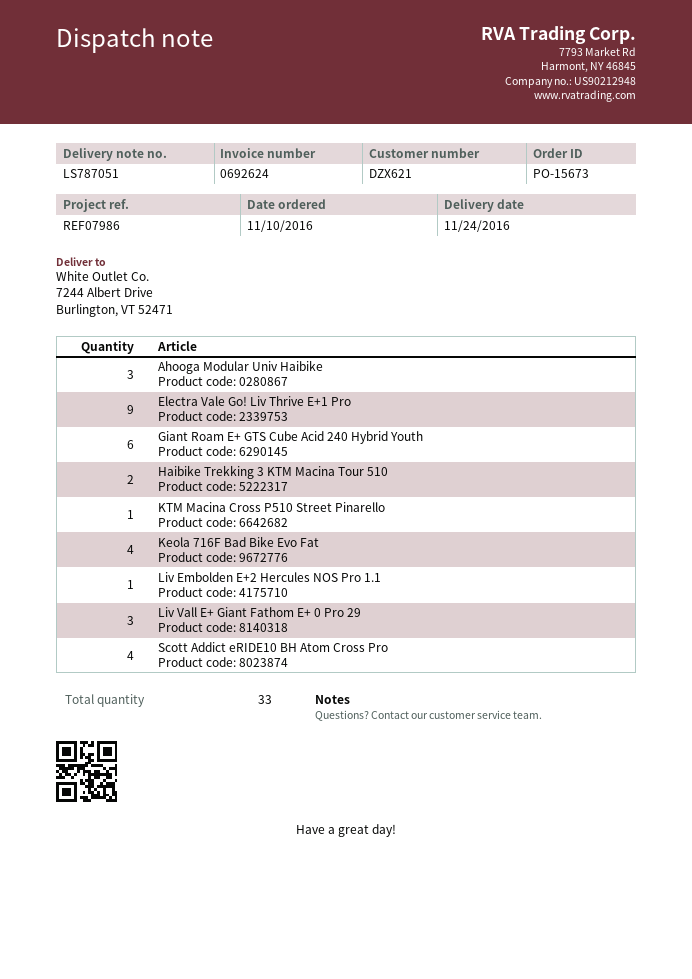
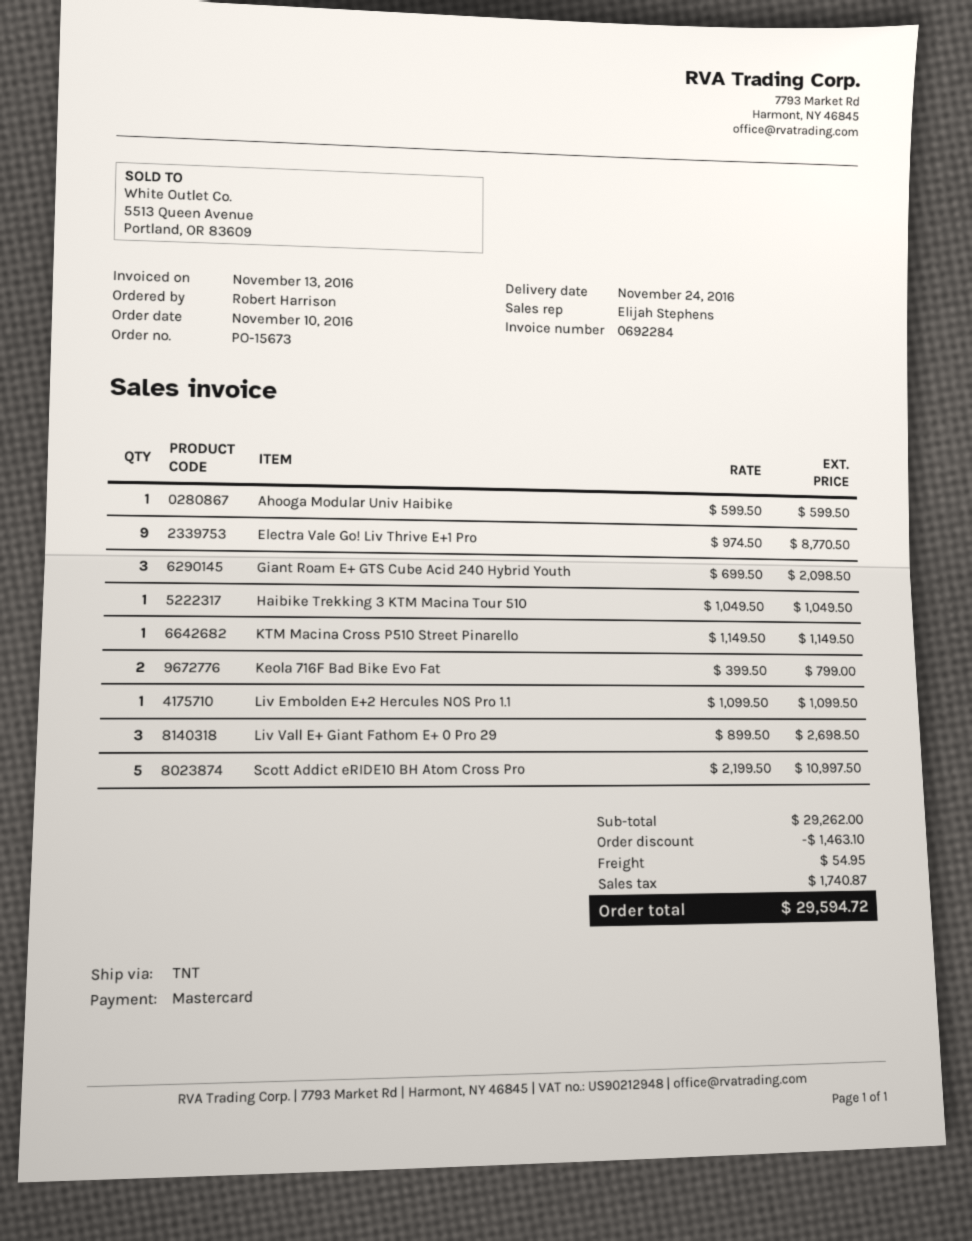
invoice number: 0692624 -> 0692284
Ahooga Modular Univ Haibike: 3 -> 1
Giant Roam E+ GTS Cube Acid 240 Hybrid Youth: 6 -> 3
Haibike Trekking 3 KTM Macina Tour 510: 2 -> 1
Keola 716F Bad Bike Evo Fat: 4 -> 2
Scott Addict eRIDE10 BH Atom Cross Pro: 4 -> 5

